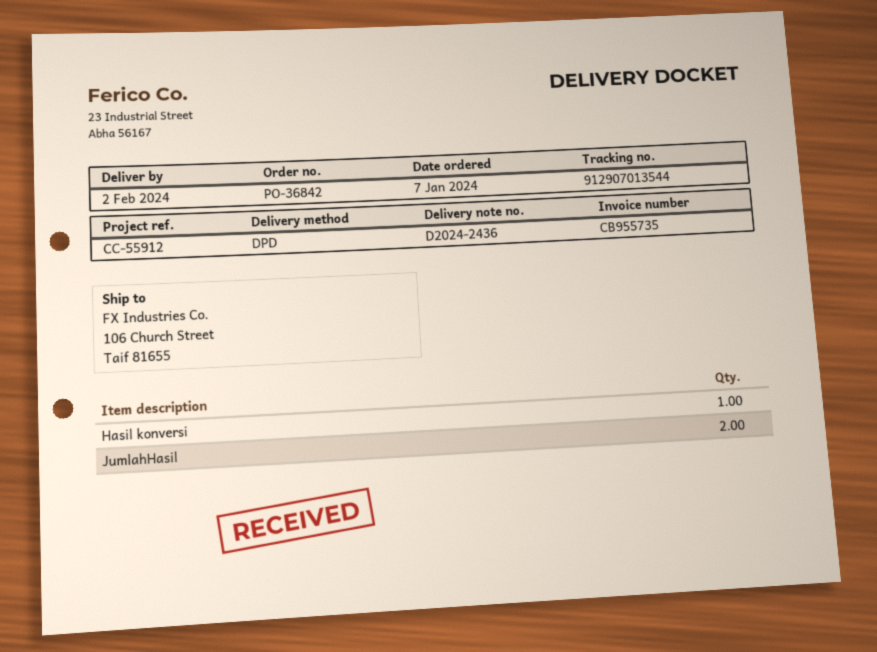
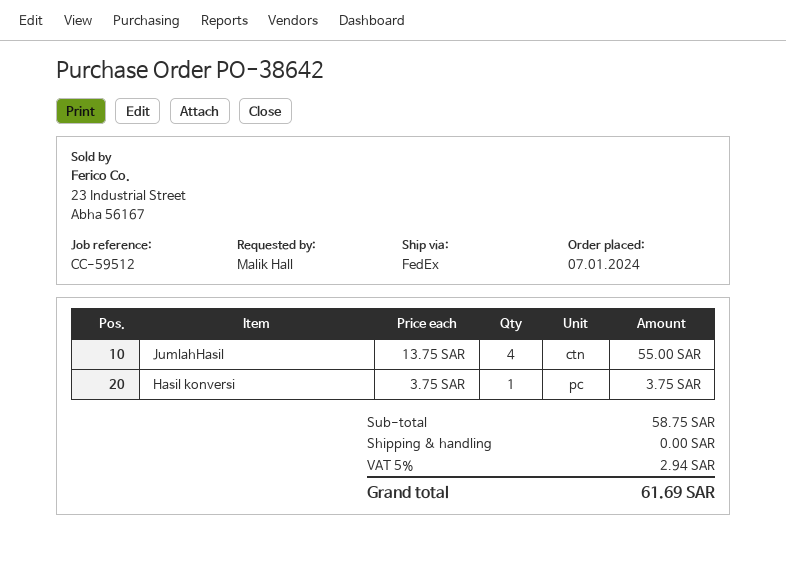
order number: PO-36842 -> PO-38642
reference: CC-55912 -> CC-59512
shipping method: DPD -> FedEx
JumlahHasil: 2 -> 4

